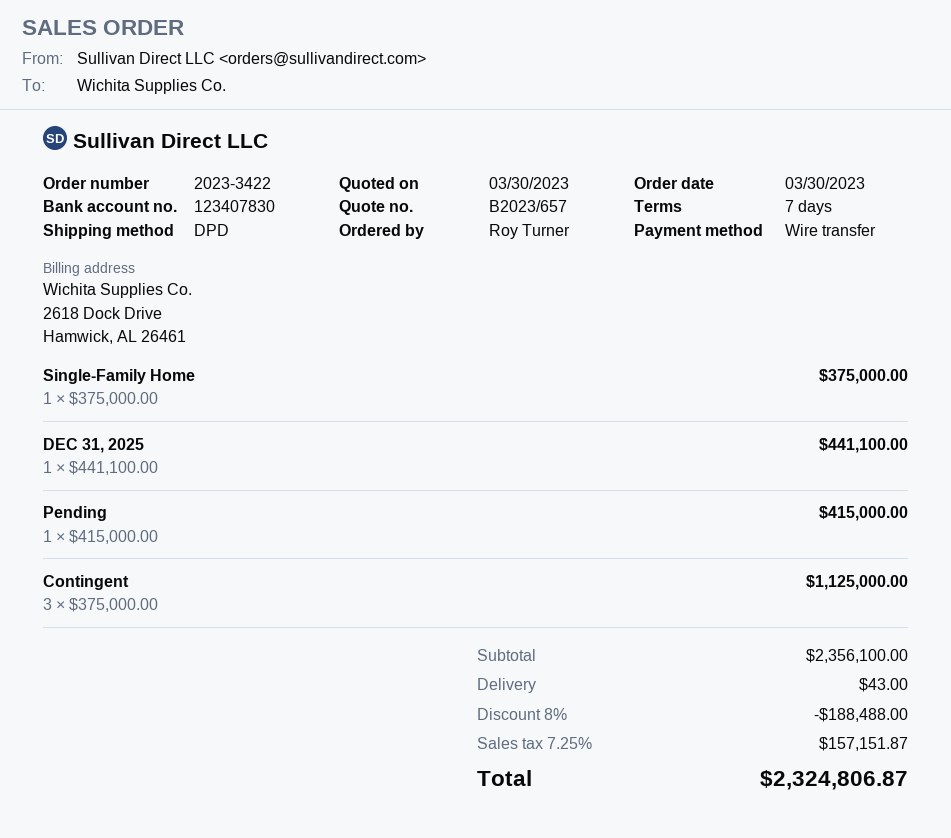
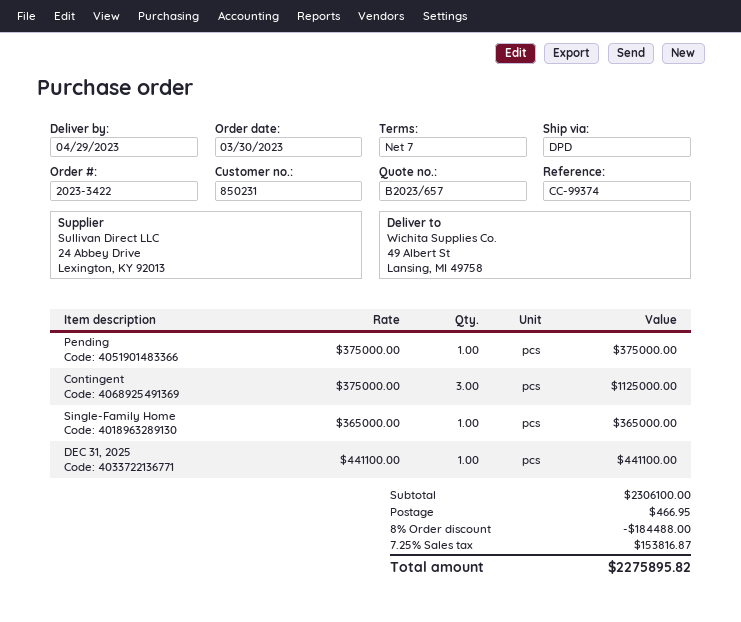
Single-Family Home: 1 x 375000.00 = 375000.00 -> 1 x 365000.00 = 365000.00
Pending: 1 x 415000.00 = 415000.00 -> 1 x 375000.00 = 375000.00
subtotal: 2356100.00 -> 2306100.00
discount: 8% = 188488.00 -> 8% = 184488.00
shipping: 43.00 -> 466.95
tax: 7.25% = 157151.87 -> 7.25% = 153816.87
total: 2324806.87 -> 2275895.82

